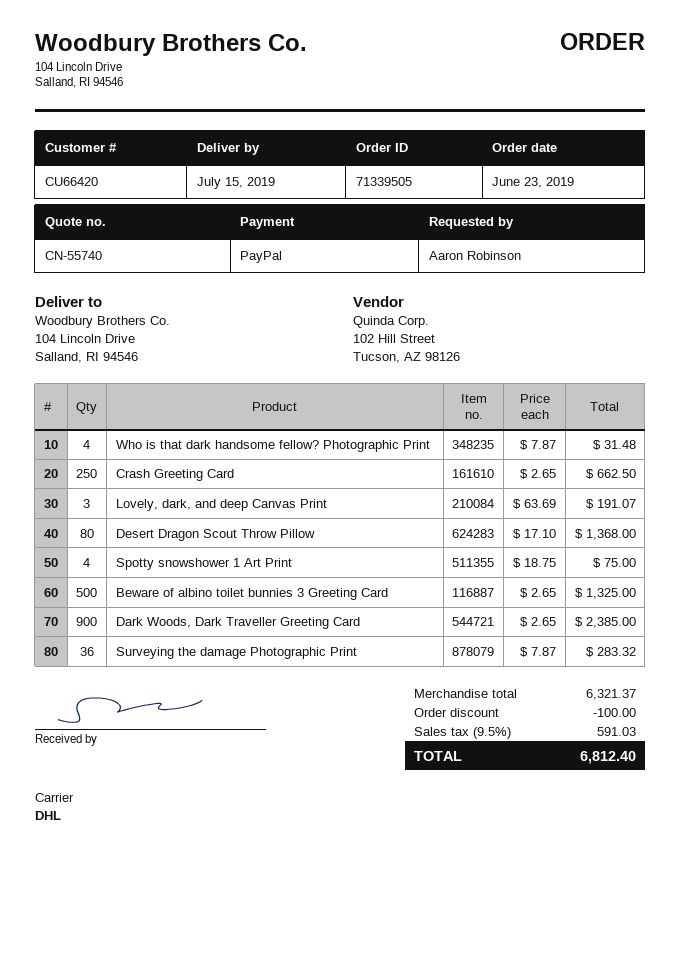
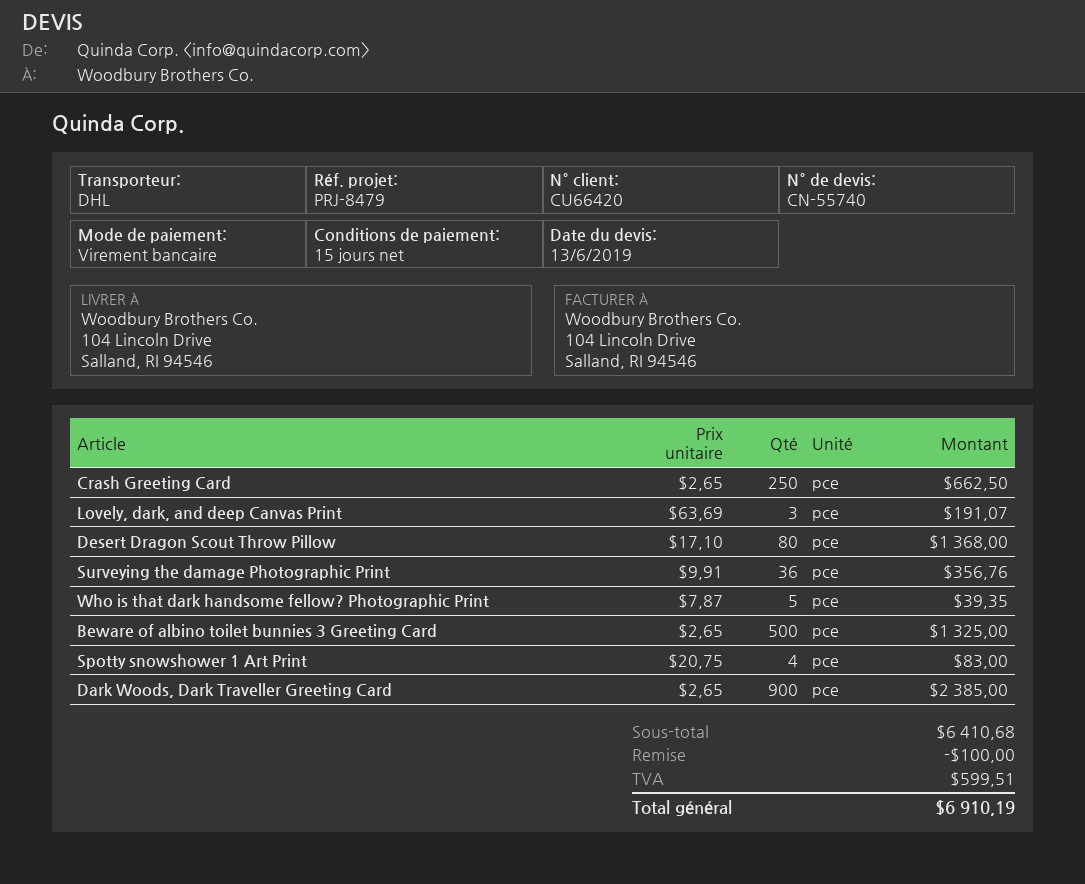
payment method: PayPal -> bank transfer
Who is that dark handsome fellow? Photographic Print: 4 x 7.87 = 31.48 -> 5 x 7.87 = 39.35
Spotty snowshower 1 Art Print: 4 x 18.75 = 75.00 -> 4 x 20.75 = 83.00
Surveying the damage Photographic Print: 36 x 7.87 = 283.32 -> 36 x 9.91 = 356.76
subtotal: 6321.37 -> 6410.68
tax: 591.03 -> 599.51
total: 6812.40 -> 6910.19

